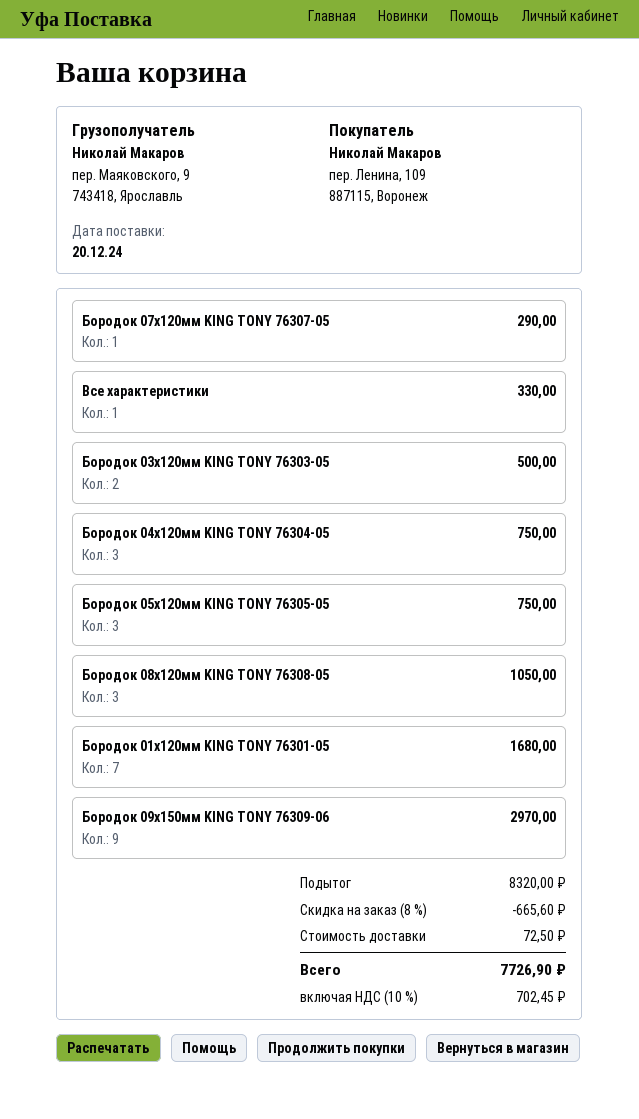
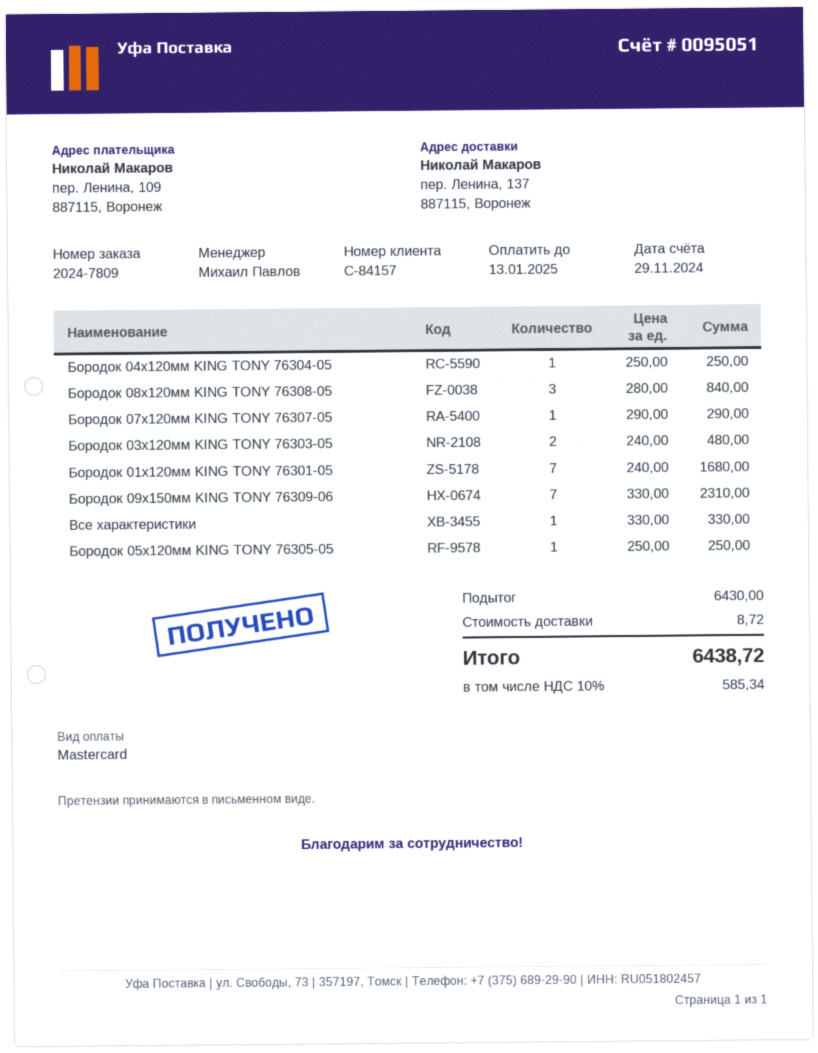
ship to: пер. Маяковского, 9, 743418, Ярославль -> пер. Ленина, 137, 887115, Воронеж
Бородок 03x120мм KING TONY 76303-05: 2 for 500.00 -> 2 for 480.00
Бородок 04x120мм KING TONY 76304-05: 3 for 750.00 -> 1 for 250.00
Бородок 05x120мм KING TONY 76305-05: 3 for 750.00 -> 1 for 250.00
Бородок 08x120мм KING TONY 76308-05: 3 for 1050.00 -> 3 for 840.00
Бородок 09x150мм KING TONY 76309-06: 9 for 2970.00 -> 7 for 2310.00
subtotal: 8320.00 -> 6430.00
discount: 8% = 665.60 -> none
shipping: 72.50 -> 8.72
tax: 10% = 702.45 -> 10% = 585.34
total: 7726.90 -> 6438.72

